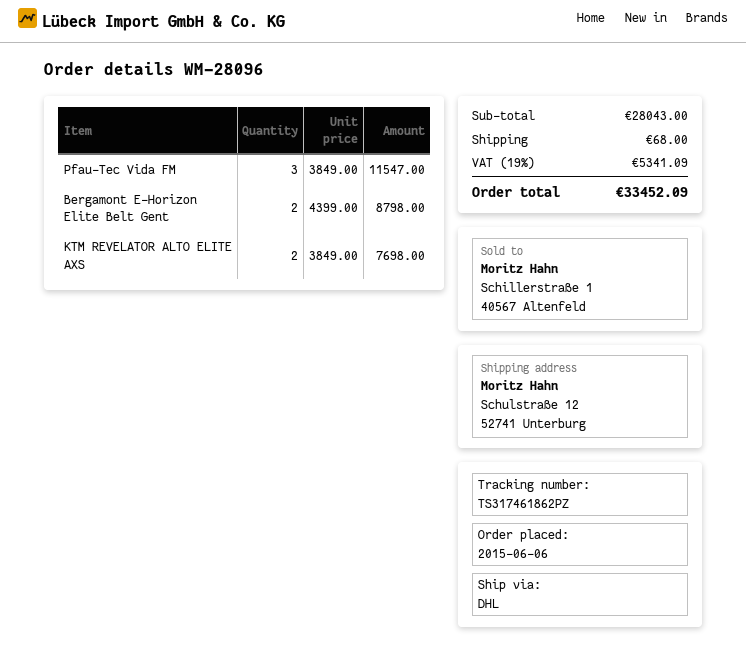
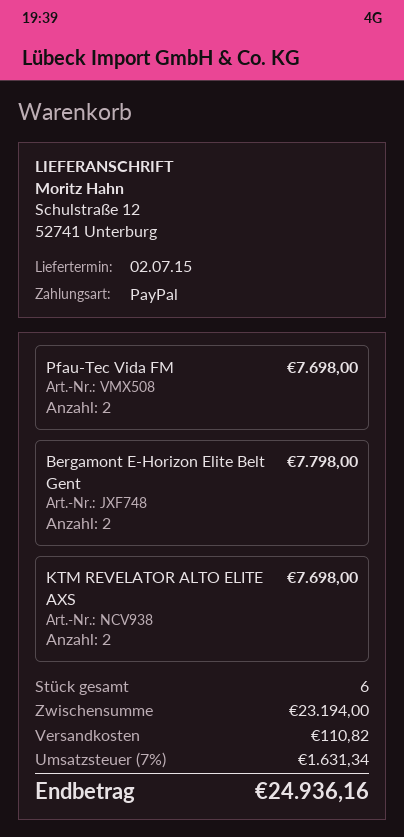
Pfau-Tec Vida FM: 3 for 11547.00 -> 2 for 7698.00
Bergamont E-Horizon Elite Belt Gent: 2 for 8798.00 -> 2 for 7798.00
subtotal: 28043.00 -> 23194.00
shipping: 68.00 -> 110.82
tax: 19% = 5341.09 -> 7% = 1631.34
total: 33452.09 -> 24936.16

